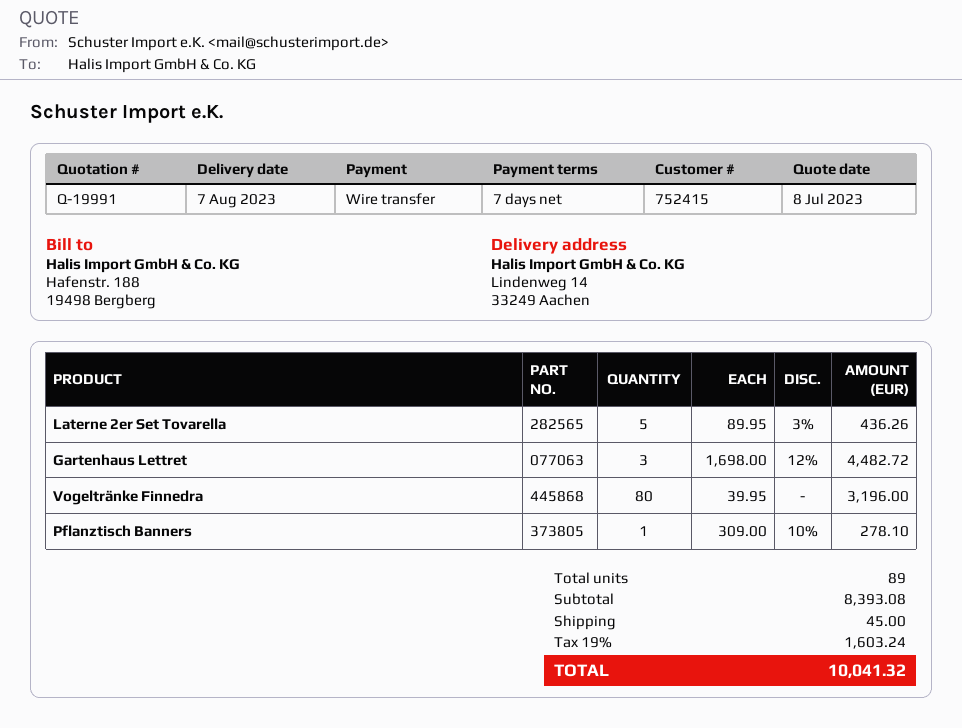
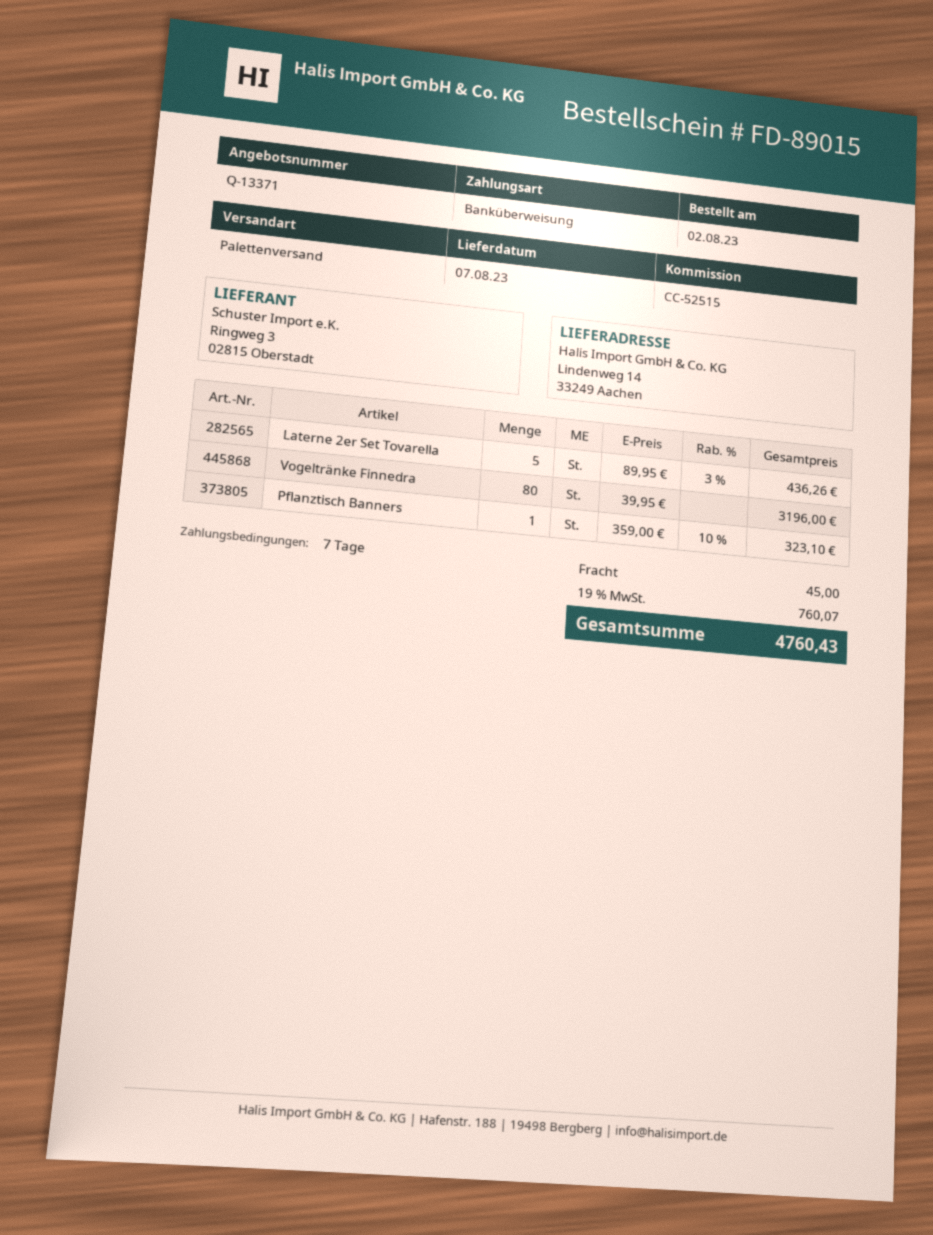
quote number: Q-19991 -> Q-13371
Gartenhaus Lettret: 3 x 1698.00 - 12% = 4482.72 -> none
Pflanztisch Banners: 1 x 309.00 - 10% = 278.10 -> 1 x 359.00 - 10% = 323.10
tax: 19% = 1603.24 -> 19% = 760.07
total: 10041.32 -> 4760.43

